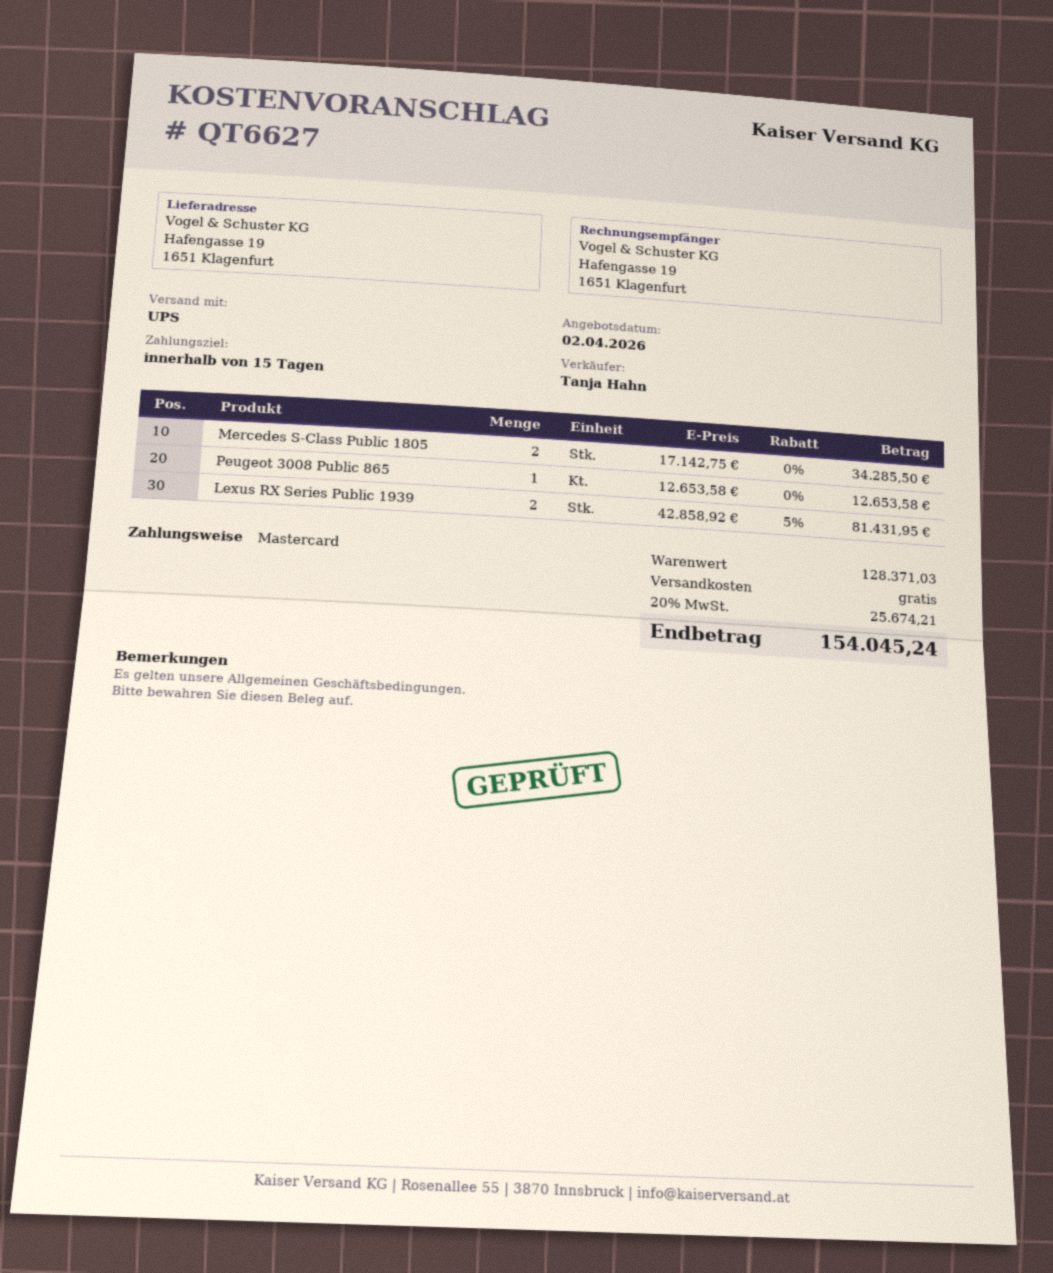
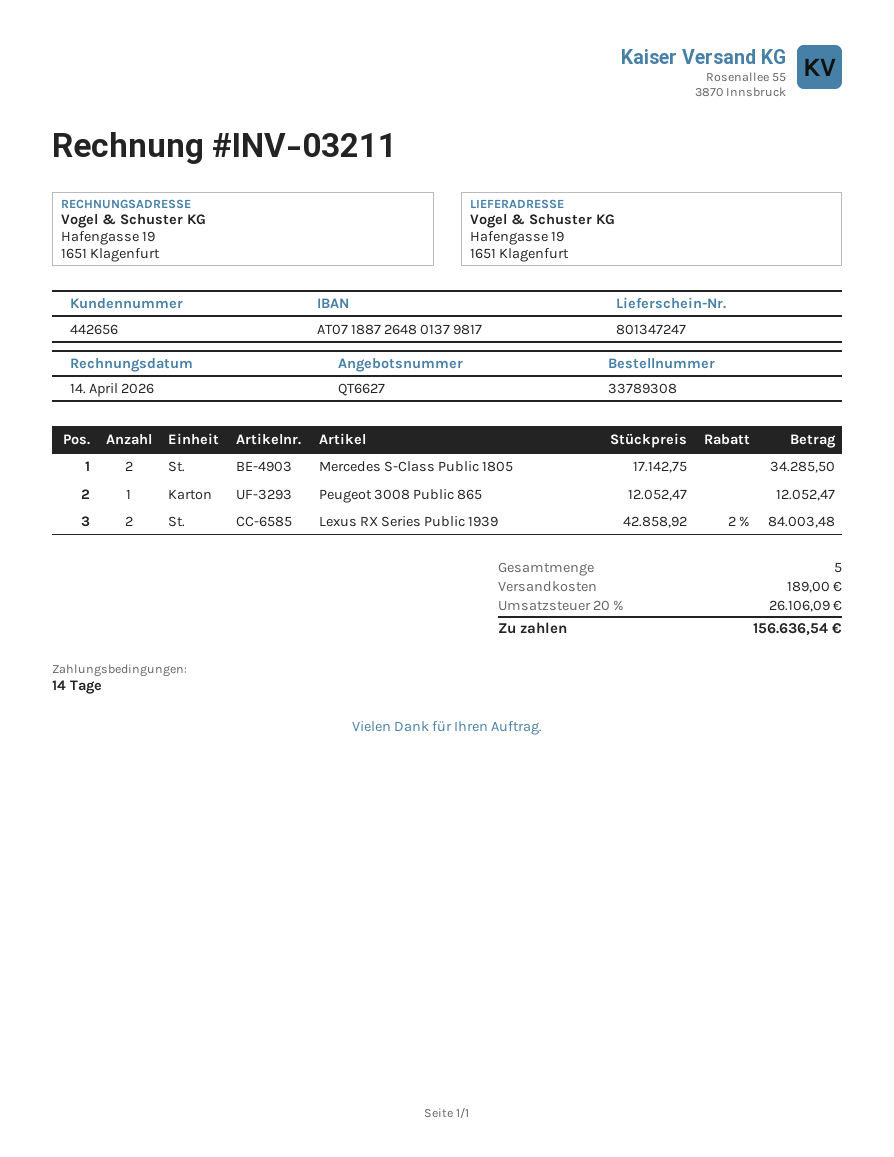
payment terms: 15 days -> 14 days
Peugeot 3008 Public 865: 1 x 12653.58 = 12653.58 -> 1 x 12052.47 = 12052.47
Lexus RX Series Public 1939: 2 x 42858.92 - 5% = 81431.95 -> 2 x 42858.92 - 2% = 84003.48
shipping: 0.00 -> 189.00
tax: 20% = 25674.21 -> 20% = 26106.09
total: 154045.24 -> 156636.54

